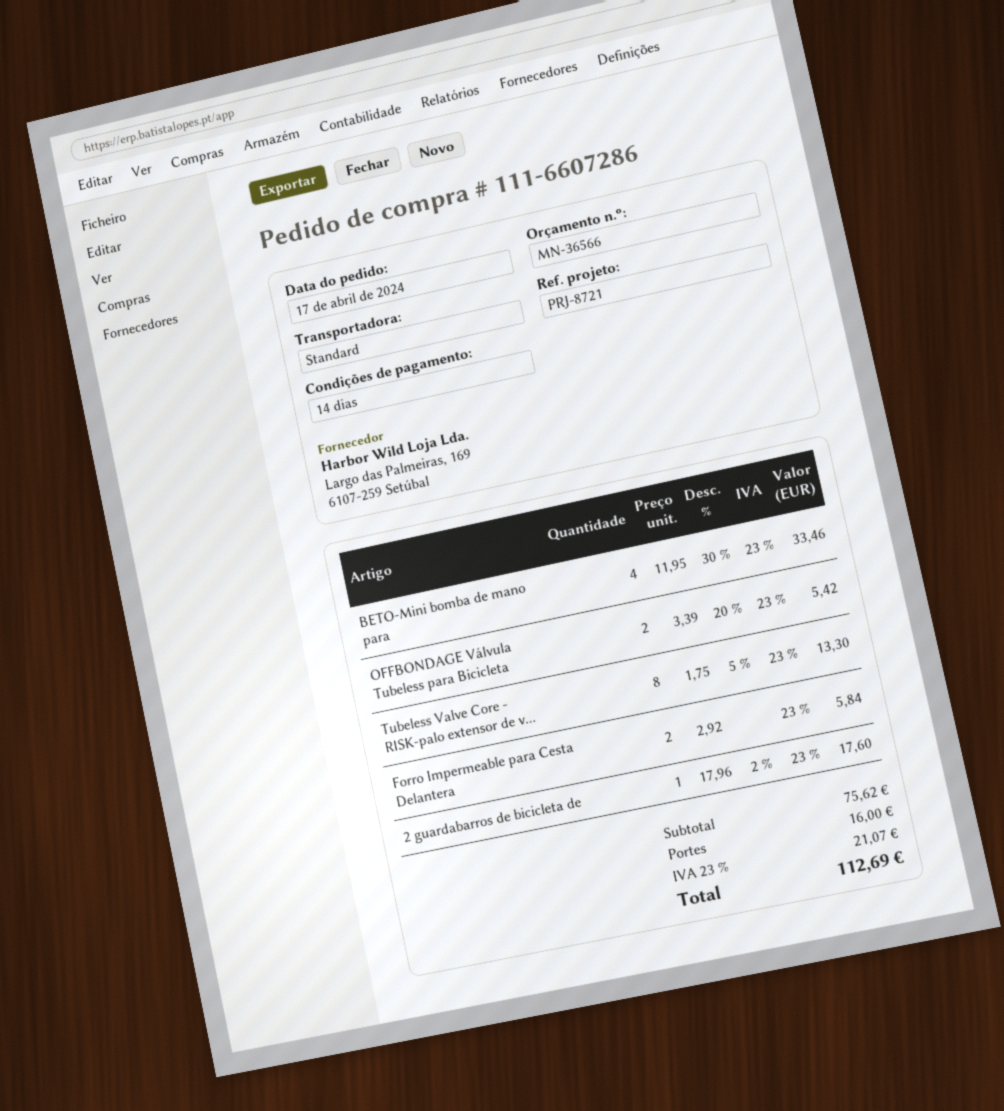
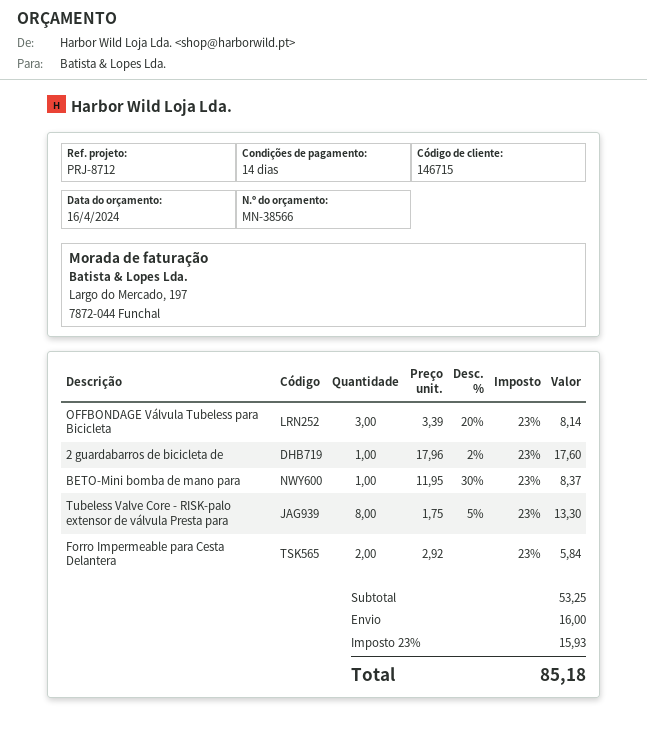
quote number: MN-36566 -> MN-38566
reference: PRJ-8721 -> PRJ-8712
BETO-Mini bomba de mano para: 4 x 11.95 - 30% = 33.46 -> 1 x 11.95 - 30% = 8.37
OFFBONDAGE Válvula Tubeless para Bicicleta: 2 x 3.39 - 20% = 5.42 -> 3 x 3.39 - 20% = 8.14
subtotal: 75.62 -> 53.25
tax: 23% = 21.07 -> 23% = 15.93
total: 112.69 -> 85.18

